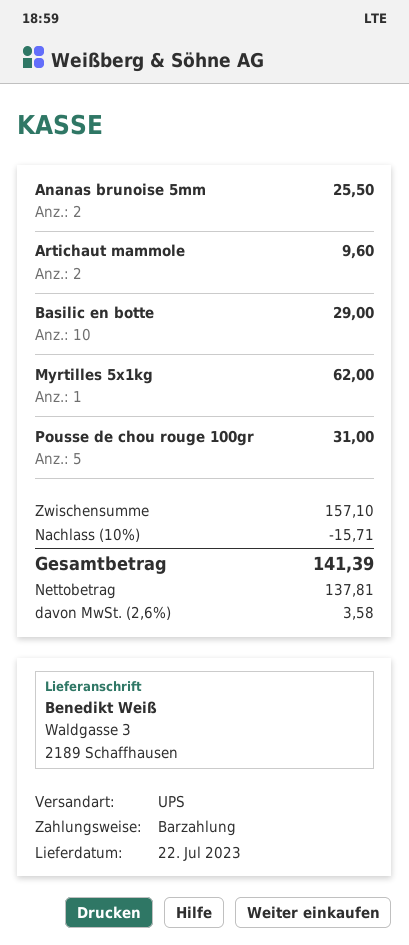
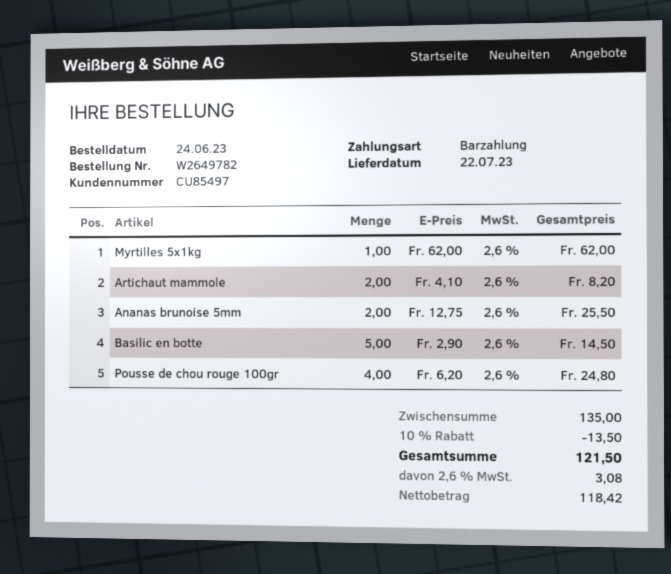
Artichaut mammole: 2 for 9.60 -> 2 for 8.20
Basilic en botte: 10 for 29.00 -> 5 for 14.50
Pousse de chou rouge 100gr: 5 for 31.00 -> 4 for 24.80
subtotal: 157.10 -> 135.00
discount: 10% = 15.71 -> 10% = 13.50
net: 137.81 -> 118.42
tax: 2.6% = 3.58 -> 2.6% = 3.08
total: 141.39 -> 121.50

